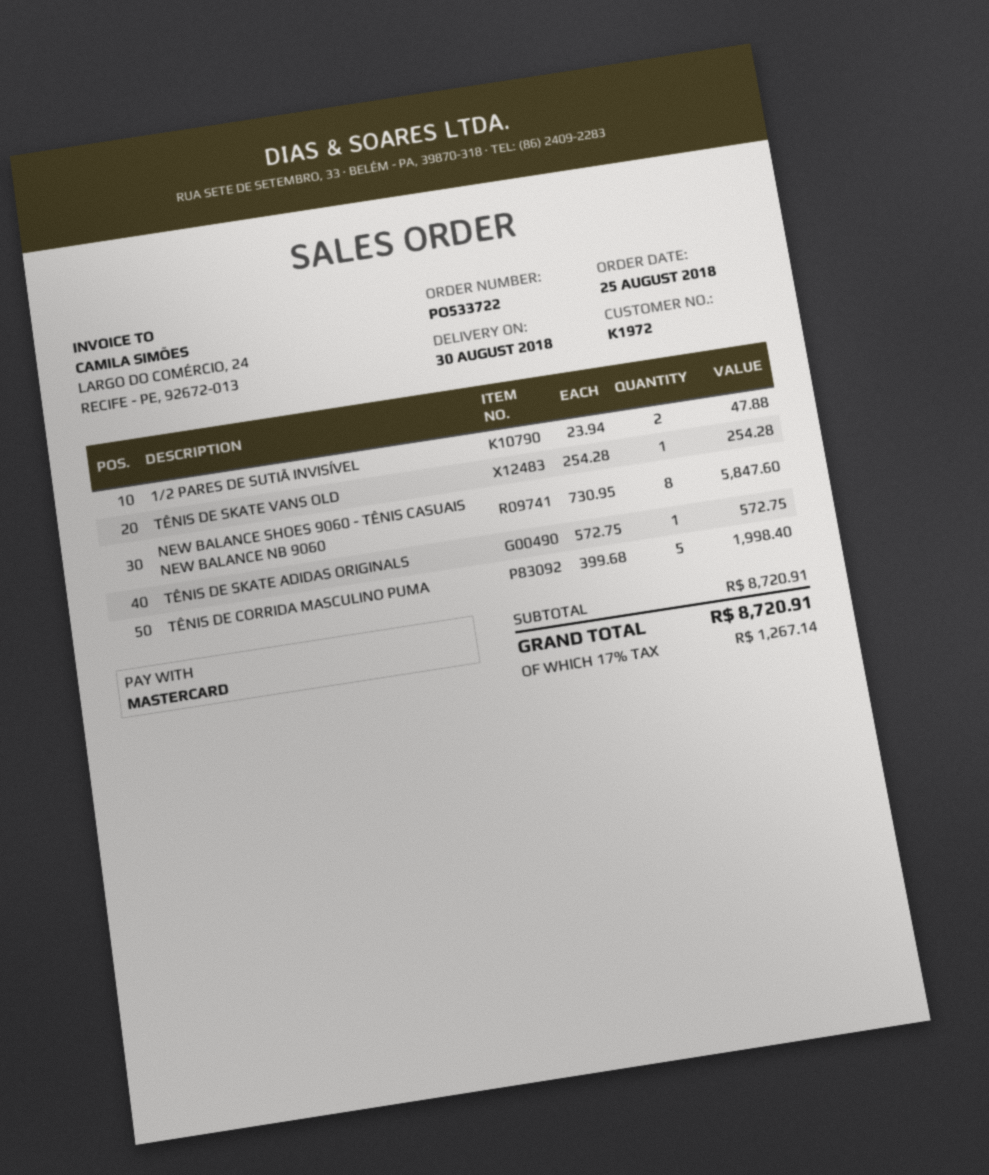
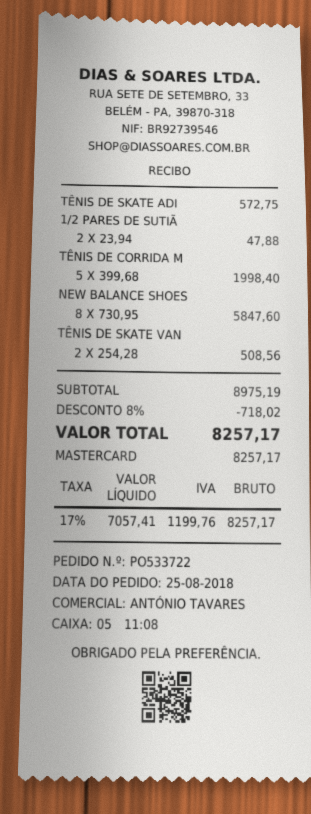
TÊNIS DE SKATE VANS OLD: 1 x 254.28 = 254.28 -> 2 x 254.28 = 508.56
subtotal: 8720.91 -> 8975.19
discount: none -> 8% = 718.02
tax: 17% = 1267.14 -> 17% = 1199.76
total: 8720.91 -> 8257.17

